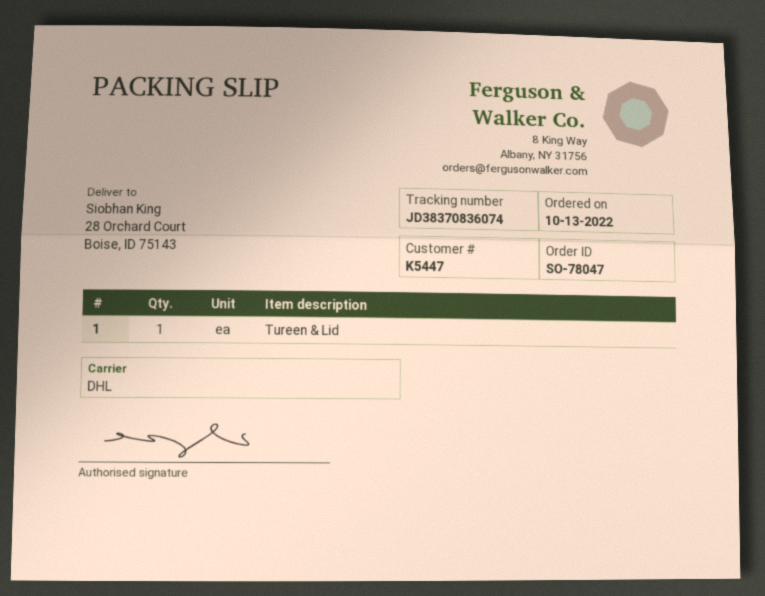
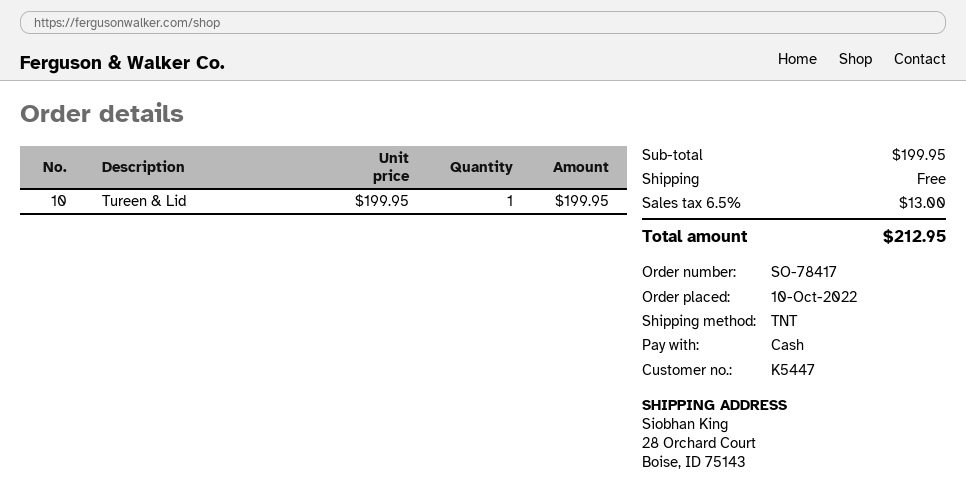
order number: SO-78047 -> SO-78417
order date: 2022-10-13 -> 2022-10-10
shipping method: DHL -> TNT

